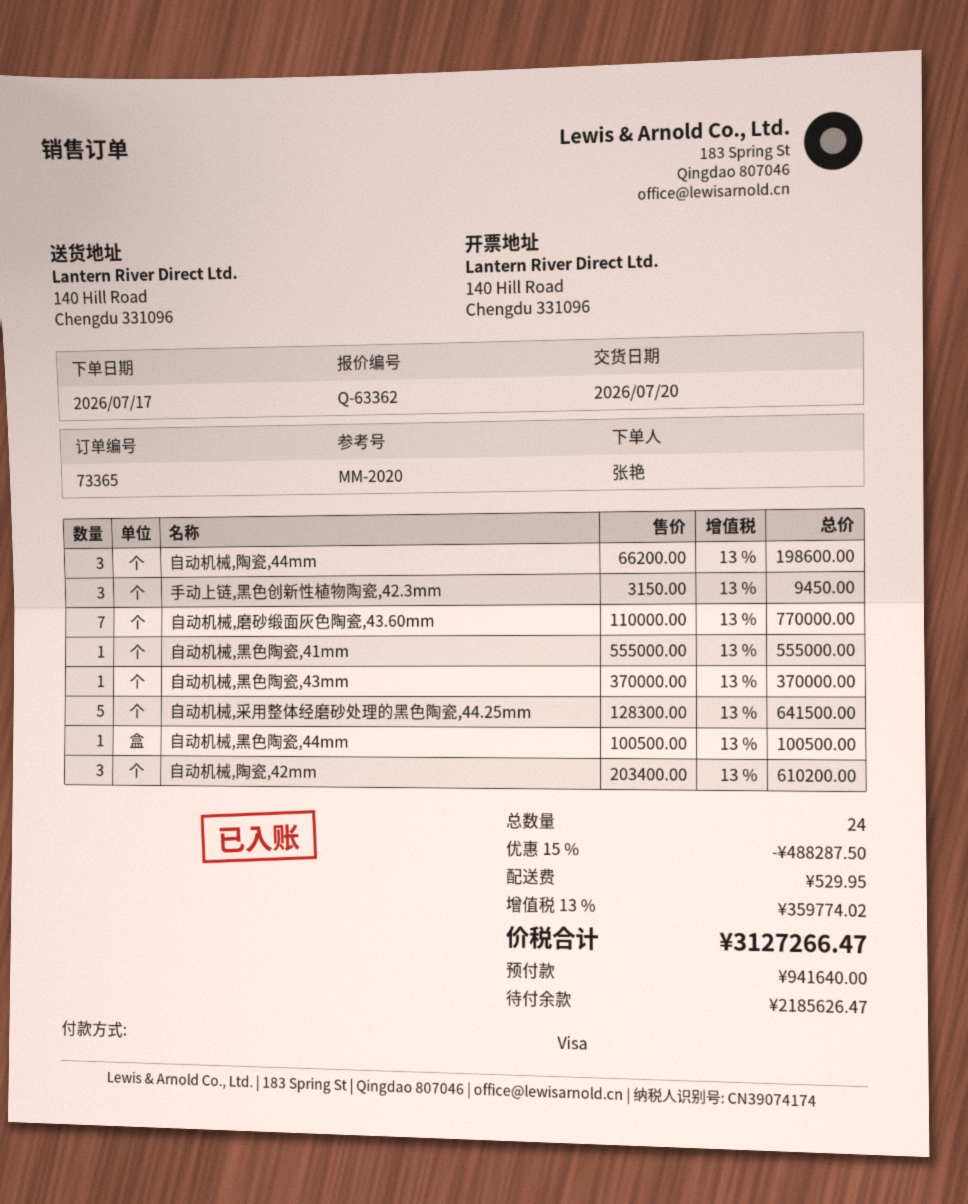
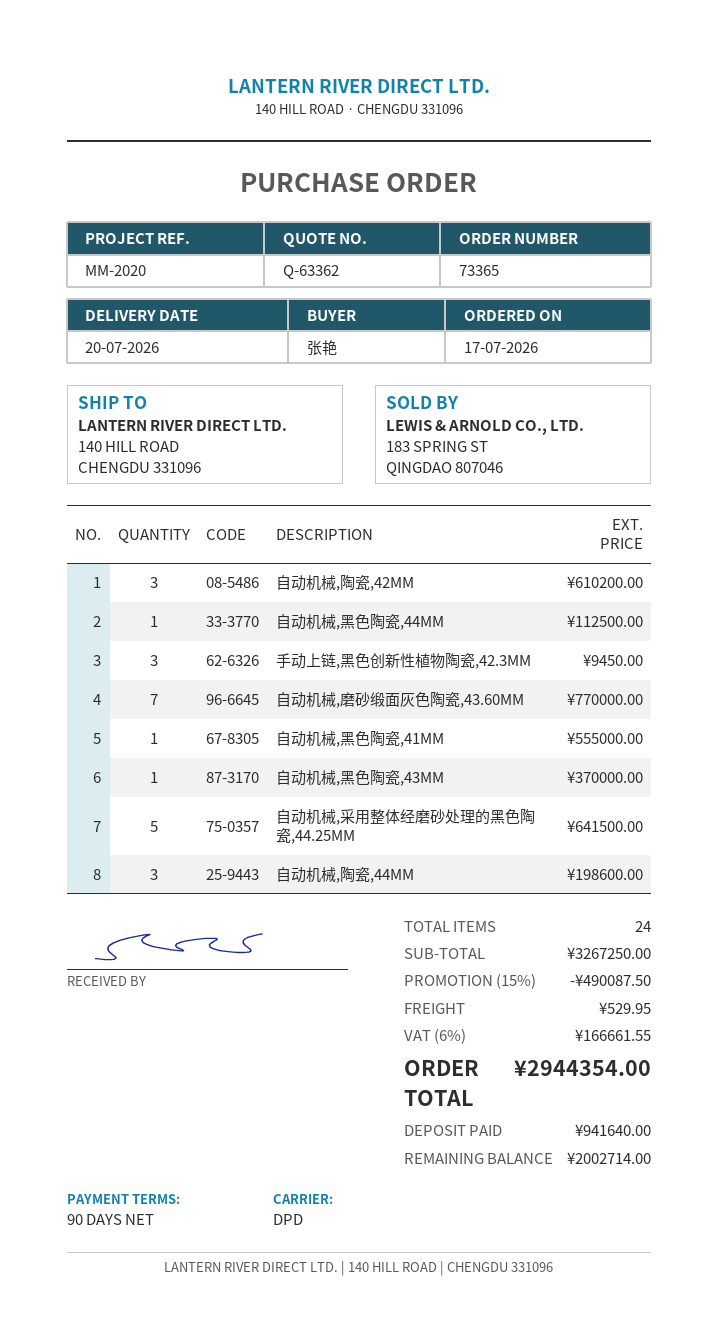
自动机械,黑色陶瓷,44mm: 1 for 100500.00 -> 1 for 112500.00
discount: 15% = 488287.50 -> 15% = 490087.50
tax: 13% = 359774.02 -> 6% = 166661.55
total: 3127266.47 -> 2944354.00
balance: 2185626.47 -> 2002714.00

